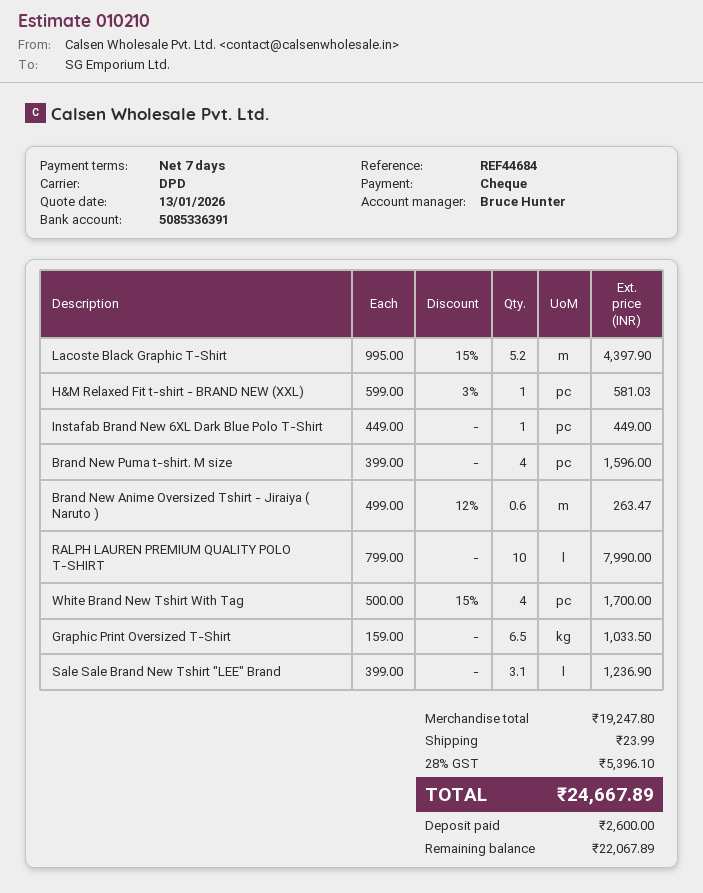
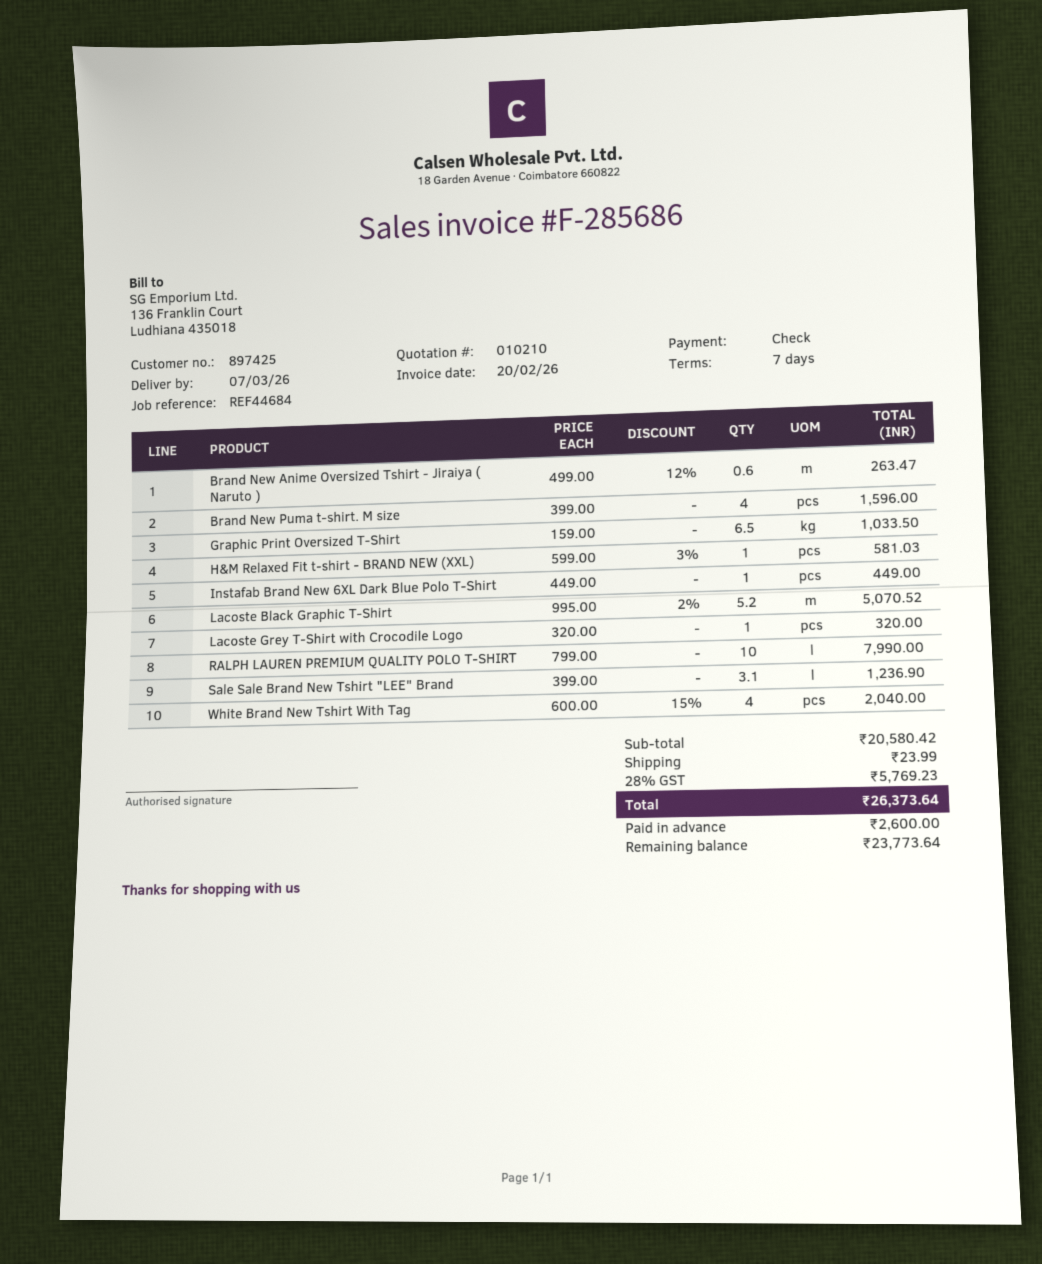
Lacoste Black Graphic T-Shirt: 5.2 x 995.00 - 15% = 4397.90 -> 5.2 x 995.00 - 2% = 5070.52
White Brand New Tshirt With Tag: 4 x 500.00 - 15% = 1700.00 -> 4 x 600.00 - 15% = 2040.00
Lacoste Grey T-Shirt with Crocodile Logo: none -> 1 x 320.00 = 320.00
subtotal: 19247.80 -> 20580.42
tax: 28% = 5396.10 -> 28% = 5769.23
total: 24667.89 -> 26373.64
balance: 22067.89 -> 23773.64

